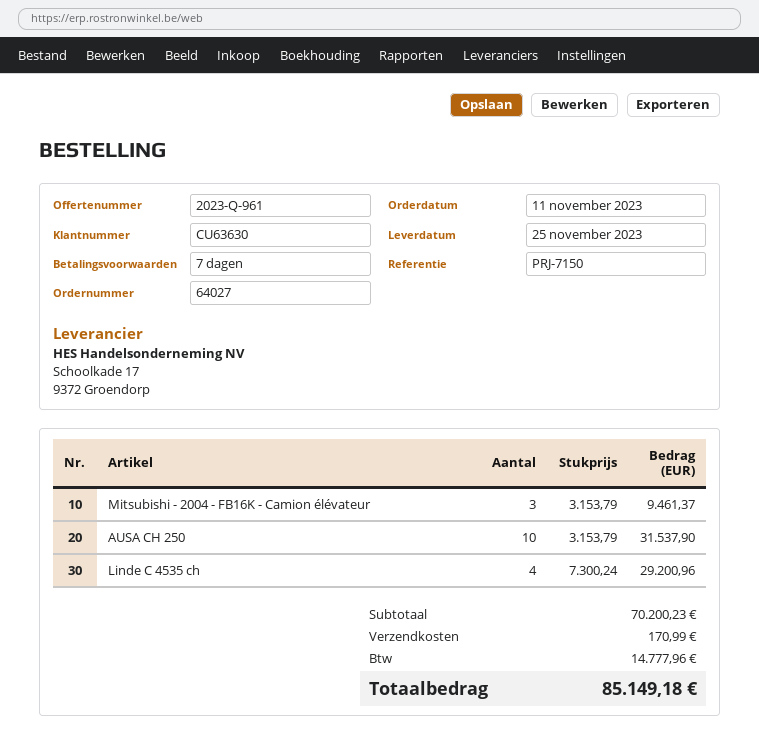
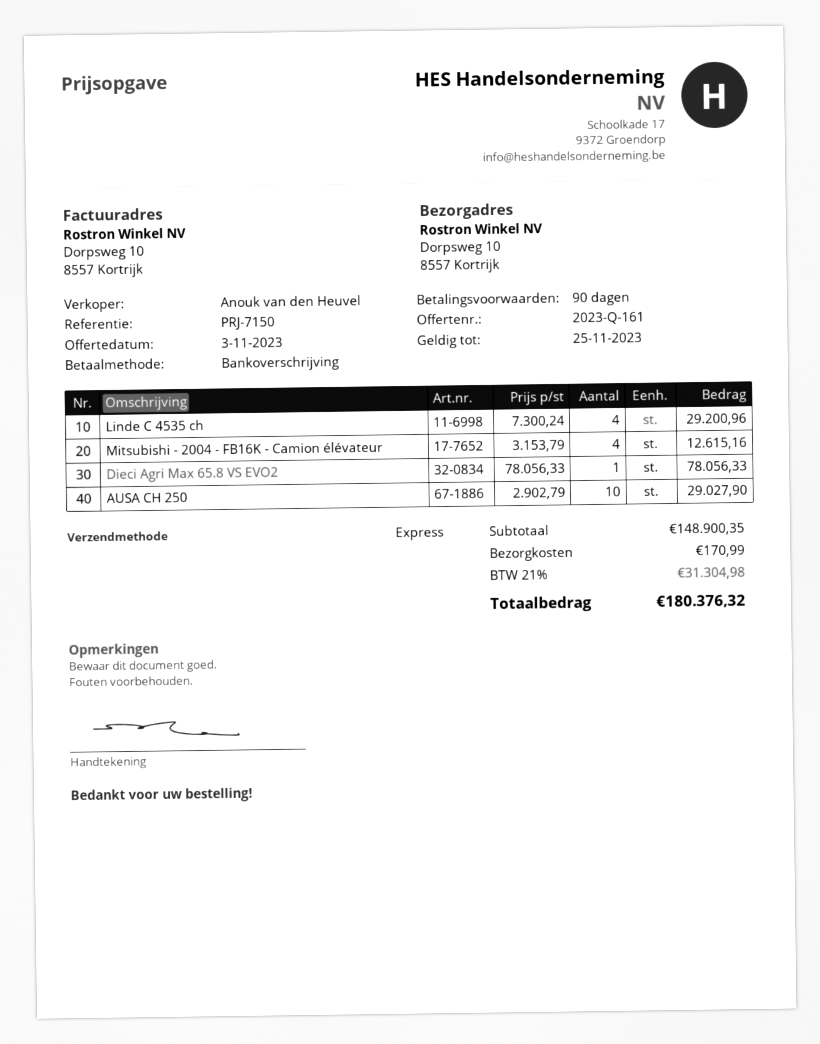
quote number: 2023-Q-961 -> 2023-Q-161
payment terms: 7 days -> 90 days
Mitsubishi - 2004 - FB16K - Camion élévateur: 3 x 3153.79 = 9461.37 -> 4 x 3153.79 = 12615.16
AUSA CH 250: 10 x 3153.79 = 31537.90 -> 10 x 2902.79 = 29027.90
Dieci Agri Max 65.8 VS EVO2: none -> 1 x 78056.33 = 78056.33
subtotal: 70200.23 -> 148900.35
tax: 14777.96 -> 31304.98
total: 85149.18 -> 180376.32

